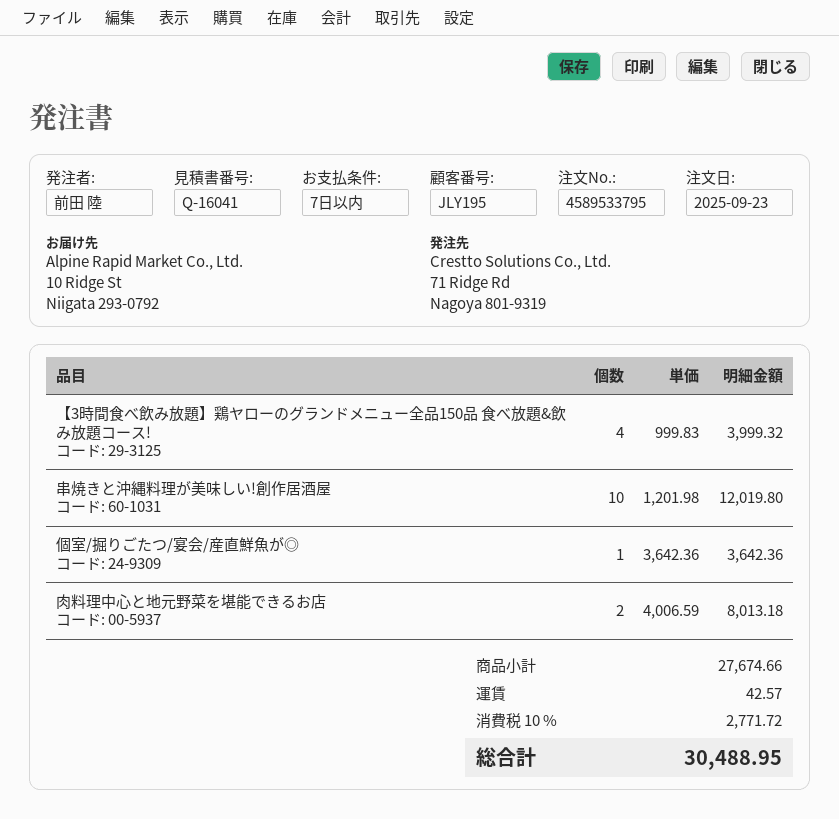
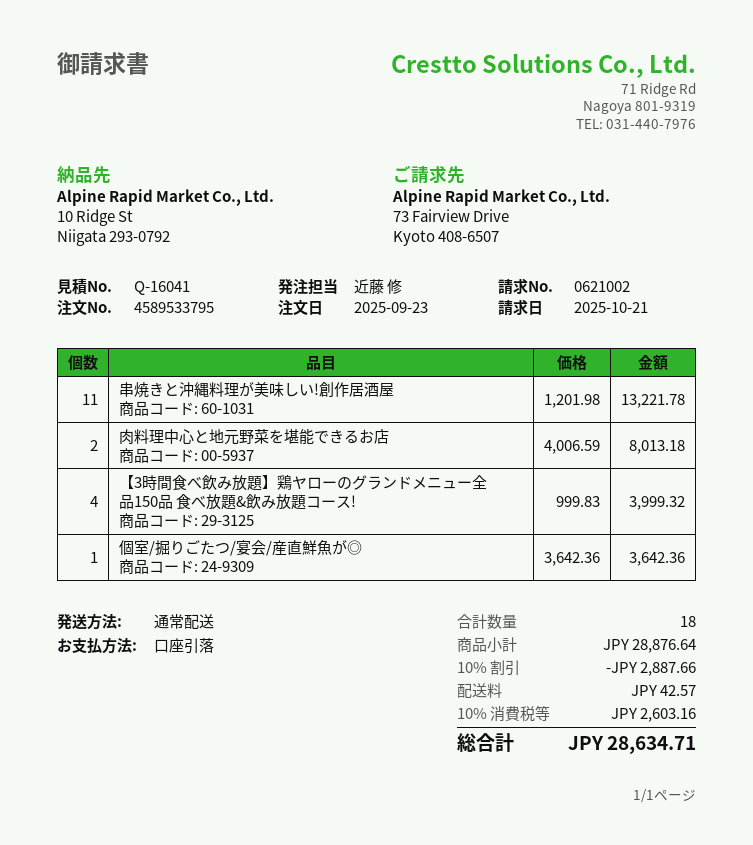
ordered by: 前田 陸 -> 近藤 修
串焼きと沖縄料理が美味しい!創作居酒屋: 10 x 1201.98 = 12019.80 -> 11 x 1201.98 = 13221.78
subtotal: 27674.66 -> 28876.64
discount: none -> 10% = 2887.66
tax: 10% = 2771.72 -> 10% = 2603.16
total: 30488.95 -> 28634.71

